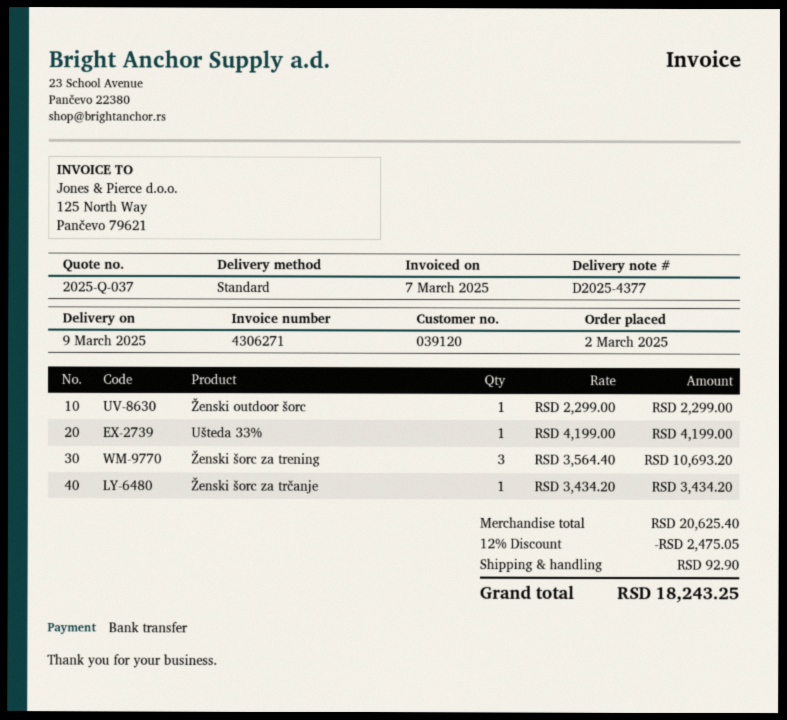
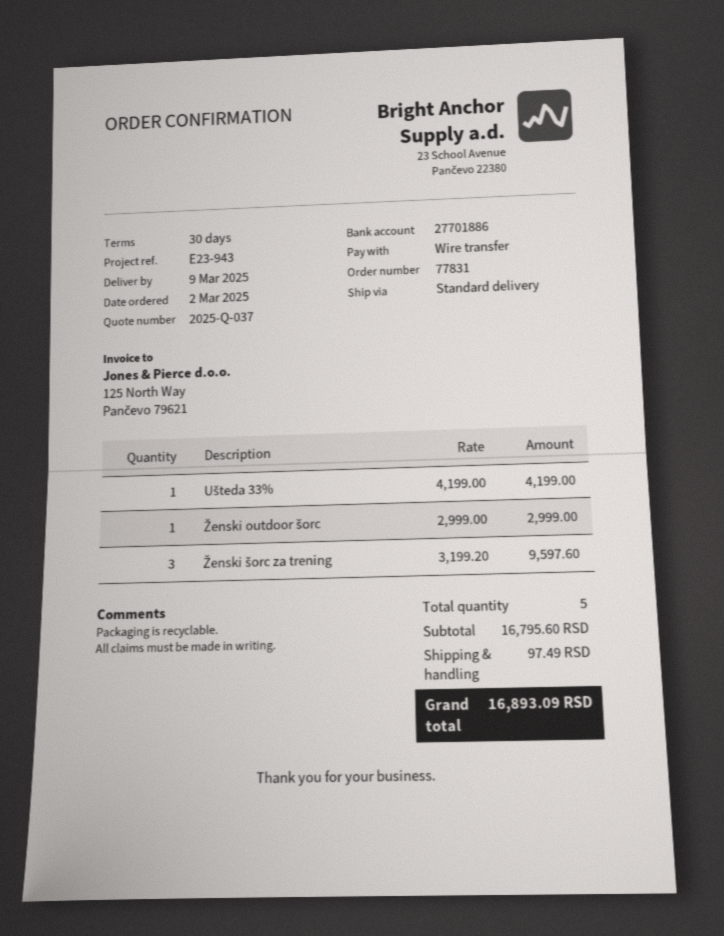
Ženski outdoor šorc: 1 x 2299.00 = 2299.00 -> 1 x 2999.00 = 2999.00
Ženski šorc za trening: 3 x 3564.40 = 10693.20 -> 3 x 3199.20 = 9597.60
Ženski šorc za trčanje: 1 x 3434.20 = 3434.20 -> none
subtotal: 20625.40 -> 16795.60
discount: 12% = 2475.05 -> none
shipping: 92.90 -> 97.49
total: 18243.25 -> 16893.09

